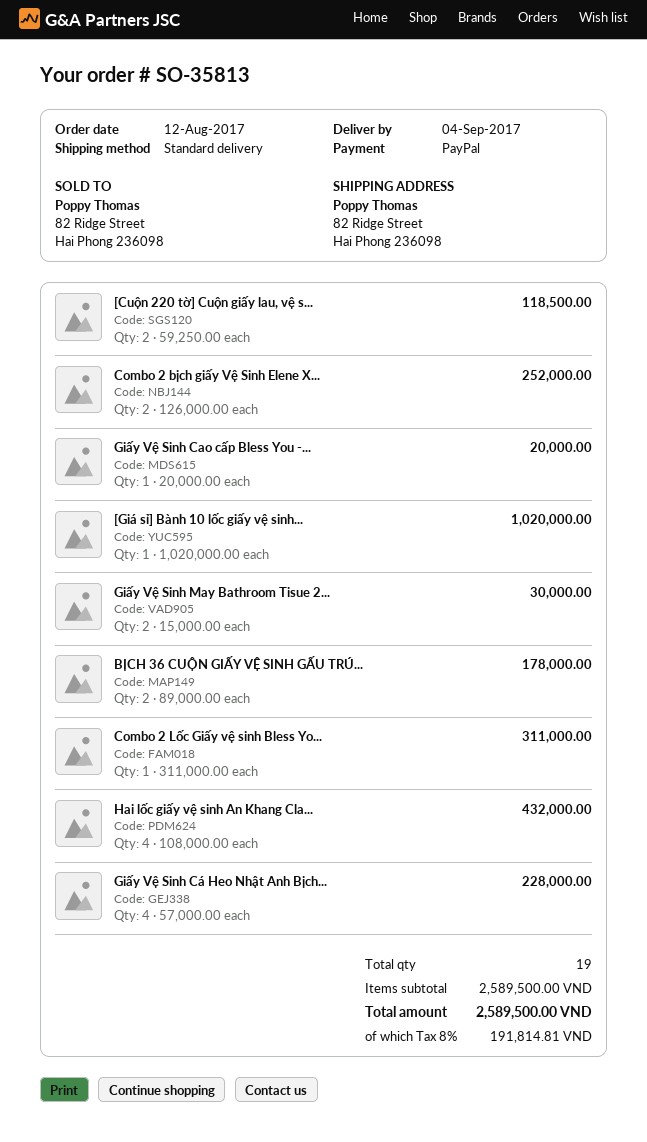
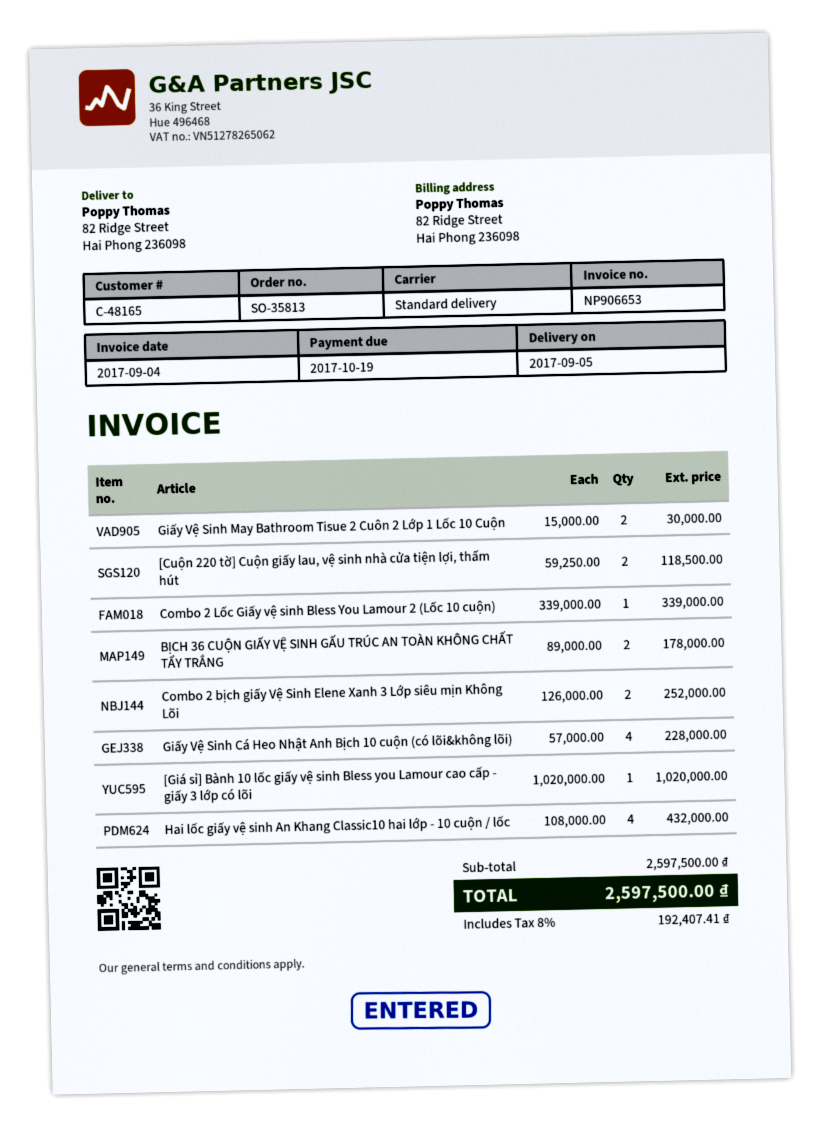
delivery date: 2017-09-04 -> 2017-09-05
Giấy Vệ Sinh Cao cấp Bless You -...: 1 x 20000.00 = 20000.00 -> none
Combo 2 Lốc Giấy vệ sinh Bless Yo...: 1 x 311000.00 = 311000.00 -> 1 x 339000.00 = 339000.00
subtotal: 2589500.00 -> 2597500.00
tax: 8% = 191814.81 -> 8% = 192407.41
total: 2589500.00 -> 2597500.00

